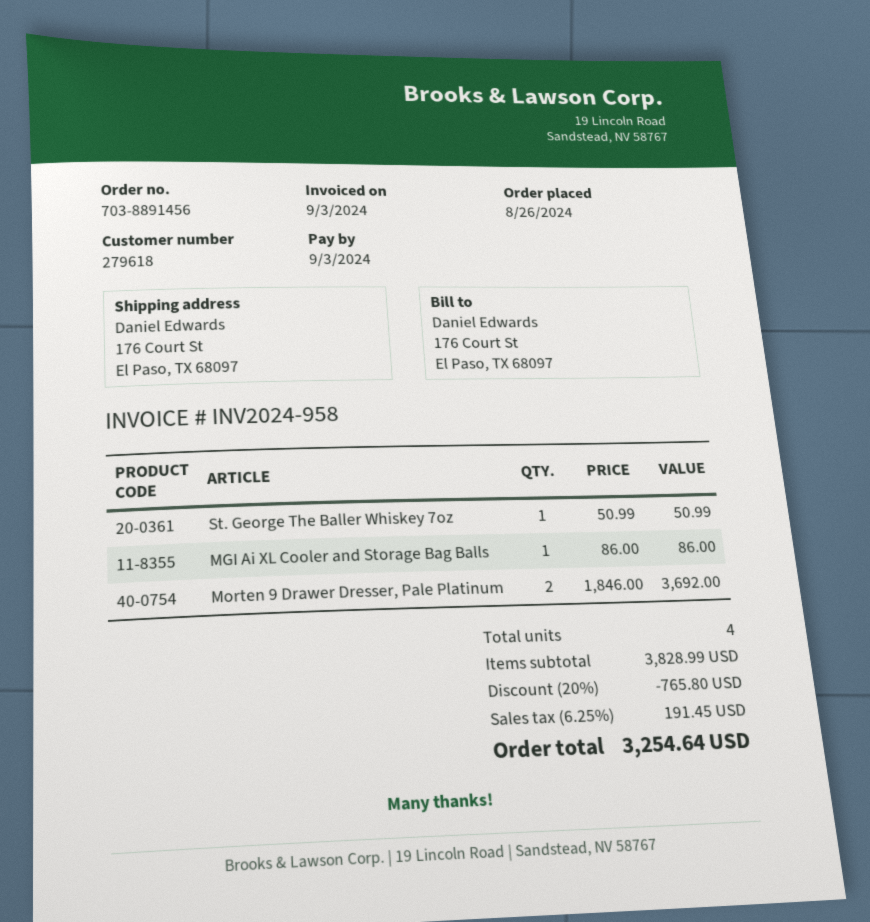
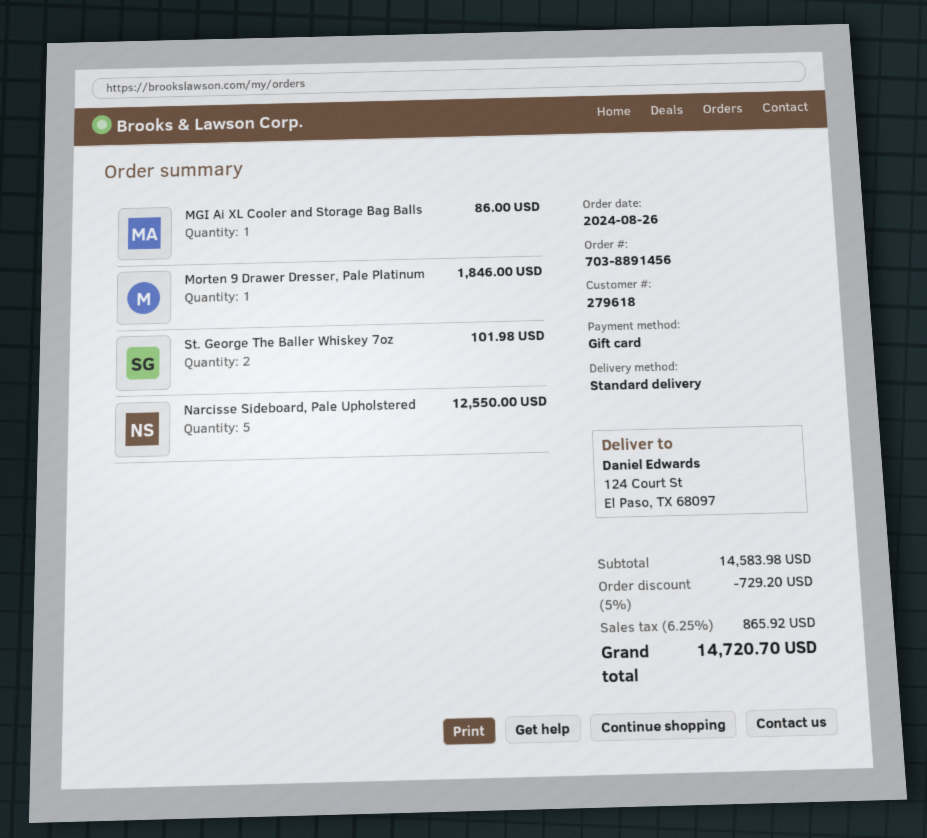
ship to: 176 Court St, El Paso, TX 68097 -> 124 Court St, El Paso, TX 68097
St. George The Baller Whiskey 7oz: 1 for 50.99 -> 2 for 101.98
Morten 9 Drawer Dresser, Pale Platinum: 2 for 3692.00 -> 1 for 1846.00
Narcisse Sideboard, Pale Upholstered: none -> 5 for 12550.00
subtotal: 3828.99 -> 14583.98
discount: 20% = 765.80 -> 5% = 729.20
tax: 6.25% = 191.45 -> 6.25% = 865.92
total: 3254.64 -> 14720.70

